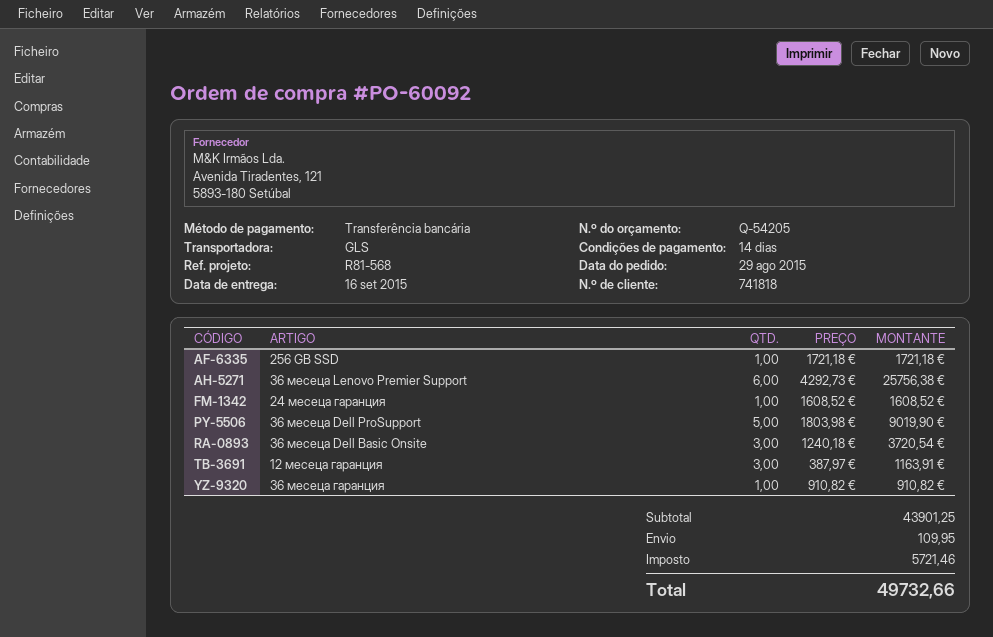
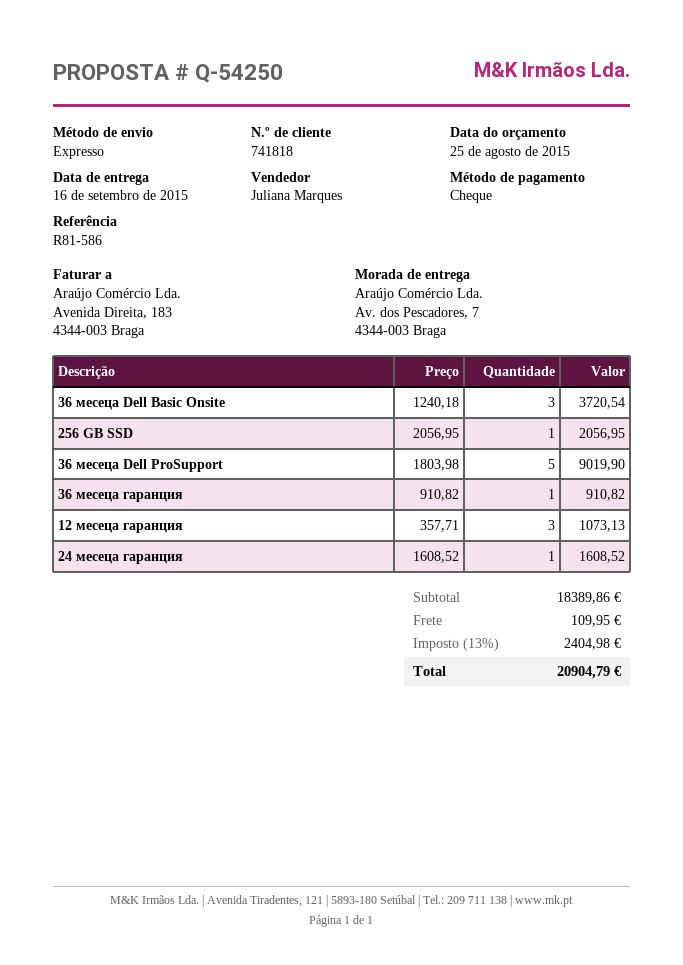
quote number: Q-54205 -> Q-54250
reference: R81-568 -> R81-586
payment method: bank transfer -> cheque
shipping method: GLS -> express
256 GB SSD: 1 x 1721.18 = 1721.18 -> 1 x 2056.95 = 2056.95
36 месеца Lenovo Premier Support: 6 x 4292.73 = 25756.38 -> none
12 месеца гаранция: 3 x 387.97 = 1163.91 -> 3 x 357.71 = 1073.13
subtotal: 43901.25 -> 18389.86
tax: 5721.46 -> 2404.98
total: 49732.66 -> 20904.79

